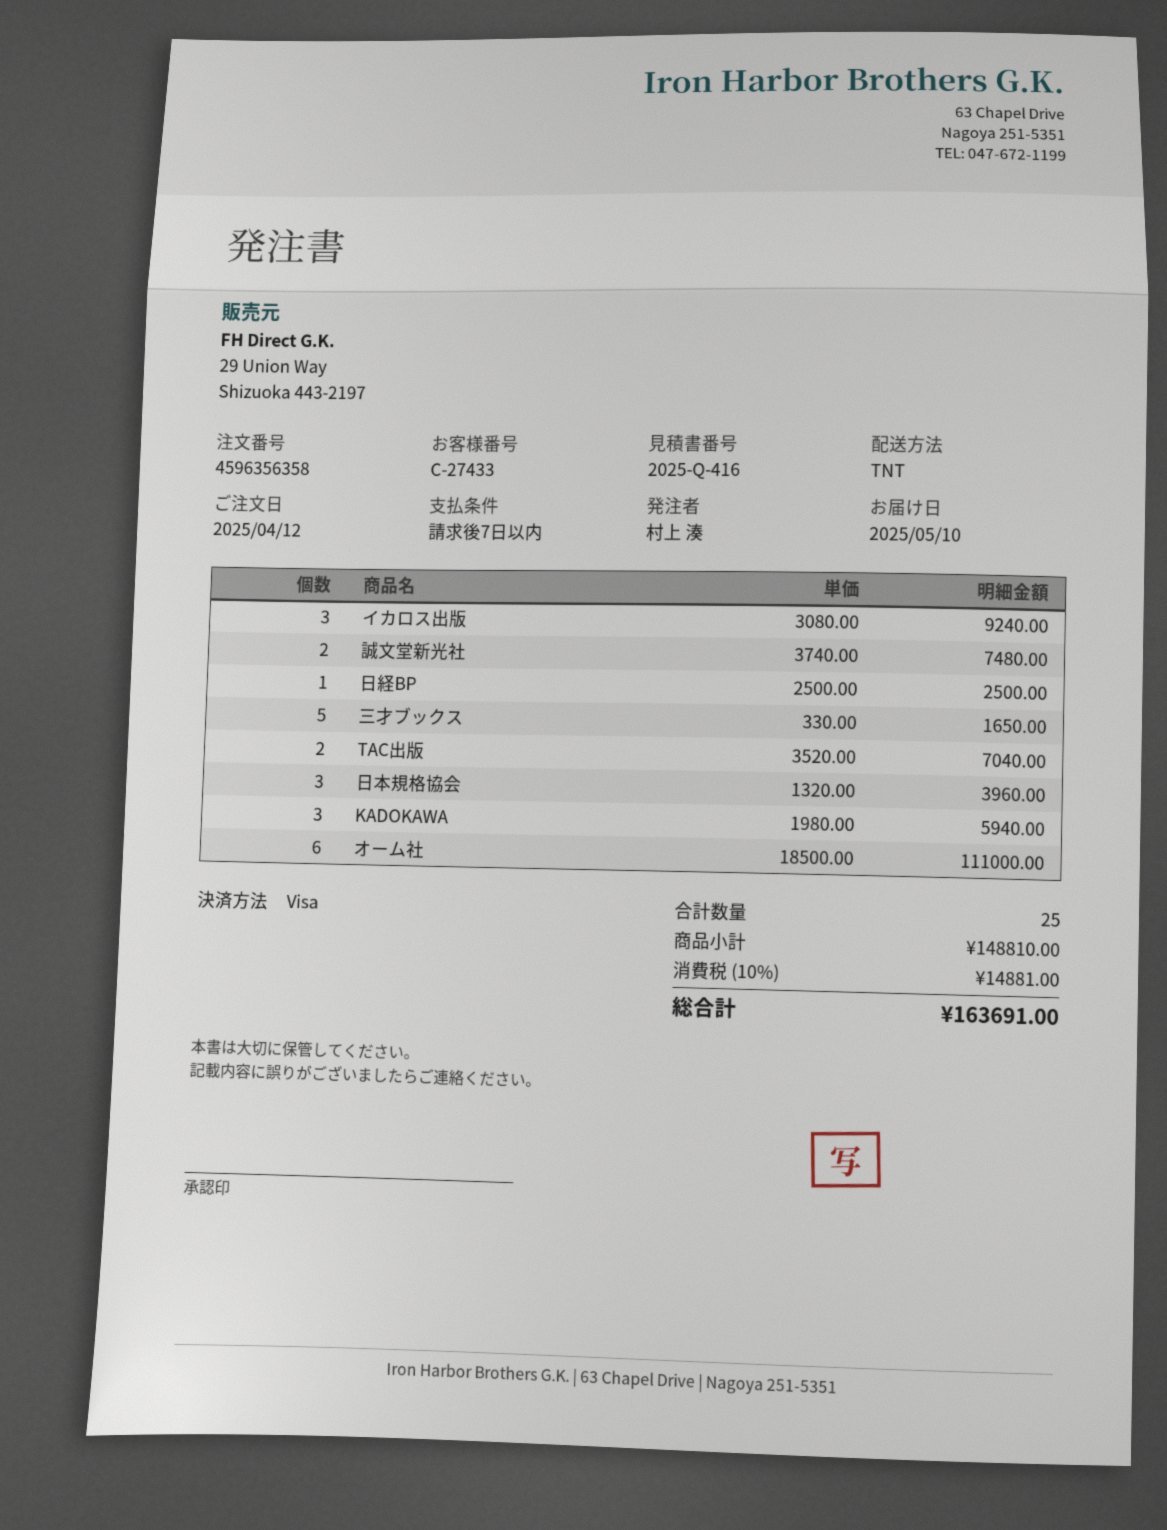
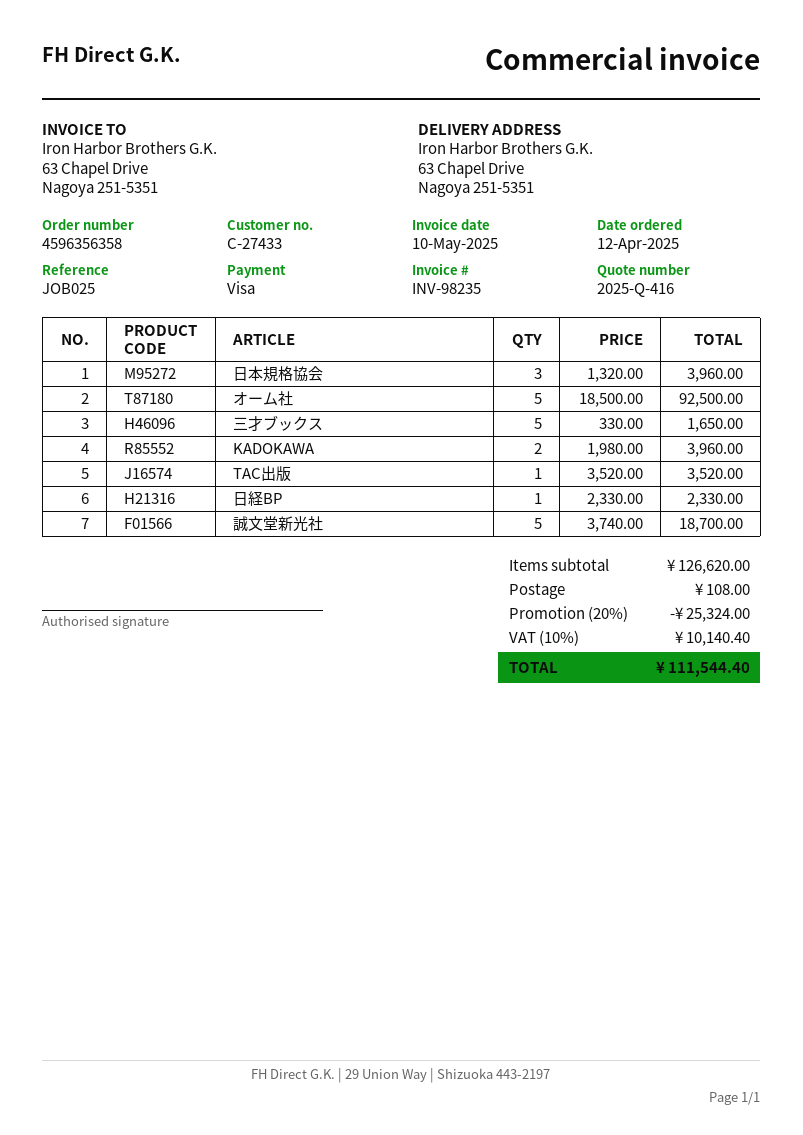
イカロス出版: 3 x 3080.00 = 9240.00 -> none
誠文堂新光社: 2 x 3740.00 = 7480.00 -> 5 x 3740.00 = 18700.00
日経BP: 1 x 2500.00 = 2500.00 -> 1 x 2330.00 = 2330.00
TAC出版: 2 x 3520.00 = 7040.00 -> 1 x 3520.00 = 3520.00
KADOKAWA: 3 x 1980.00 = 5940.00 -> 2 x 1980.00 = 3960.00
オーム社: 6 x 18500.00 = 111000.00 -> 5 x 18500.00 = 92500.00
subtotal: 148810.00 -> 126620.00
discount: none -> 20% = 25324.00
shipping: none -> 108.00
tax: 10% = 14881.00 -> 10% = 10140.40
total: 163691.00 -> 111544.40

